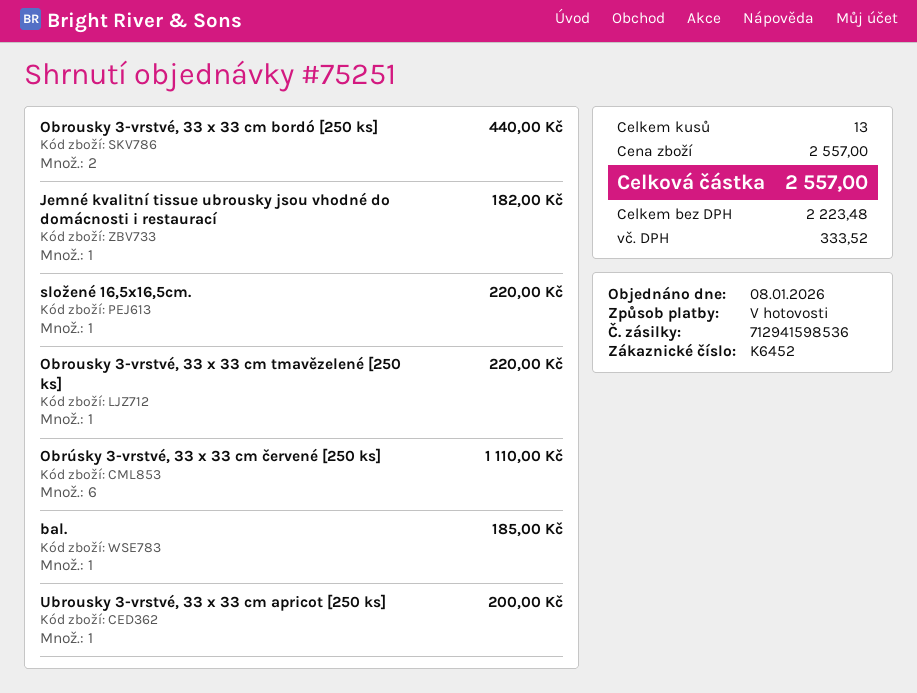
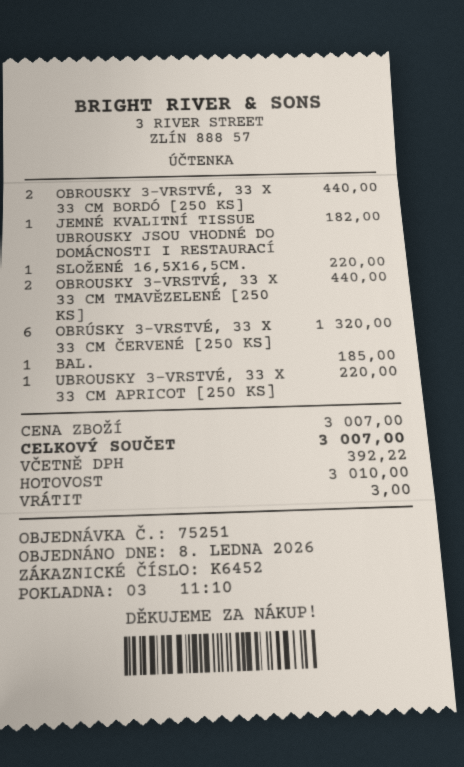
Obrousky 3-vrstvé, 33 x 33 cm tmavězelené [250 ks]: 1 for 220.00 -> 2 for 440.00
Obrúsky 3-vrstvé, 33 x 33 cm červené [250 ks]: 6 for 1110.00 -> 6 for 1320.00
Ubrousky 3-vrstvé, 33 x 33 cm apricot [250 ks]: 1 for 200.00 -> 1 for 220.00
subtotal: 2557.00 -> 3007.00
tax: 333.52 -> 392.22
total: 2557.00 -> 3007.00

